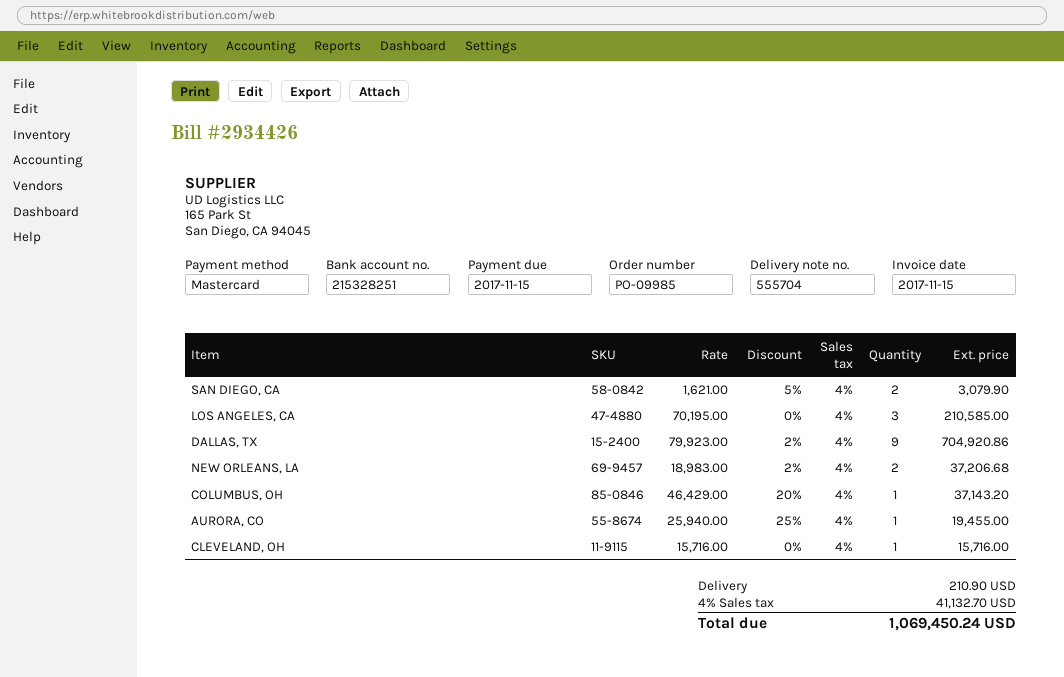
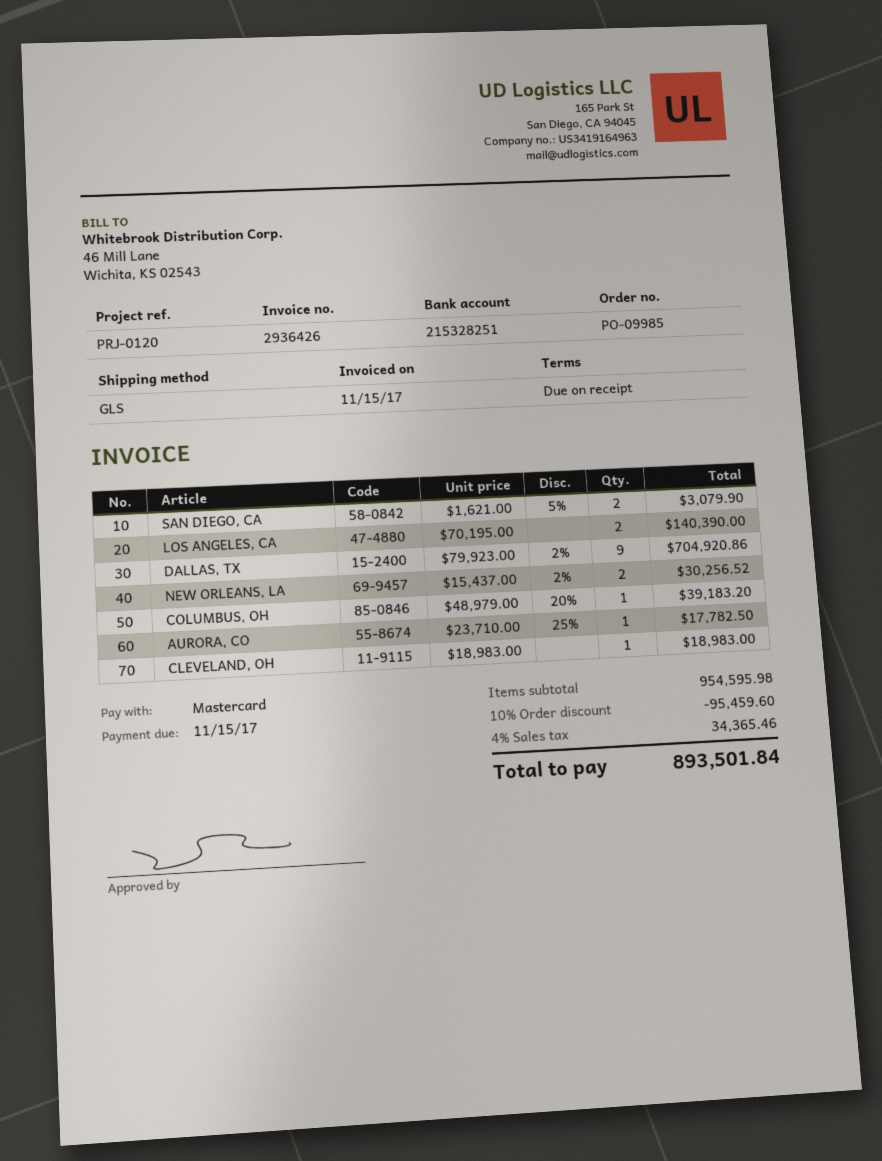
invoice number: 2934426 -> 2936426
LOS ANGELES, CA: 3 x 70195.00 = 210585.00 -> 2 x 70195.00 = 140390.00
NEW ORLEANS, LA: 2 x 18983.00 - 2% = 37206.68 -> 2 x 15437.00 - 2% = 30256.52
COLUMBUS, OH: 1 x 46429.00 - 20% = 37143.20 -> 1 x 48979.00 - 20% = 39183.20
AURORA, CO: 1 x 25940.00 - 25% = 19455.00 -> 1 x 23710.00 - 25% = 17782.50
CLEVELAND, OH: 1 x 15716.00 = 15716.00 -> 1 x 18983.00 = 18983.00
discount: none -> 10% = 95459.60
shipping: 210.90 -> none
tax: 4% = 41132.70 -> 4% = 34365.46
total: 1069450.24 -> 893501.84

